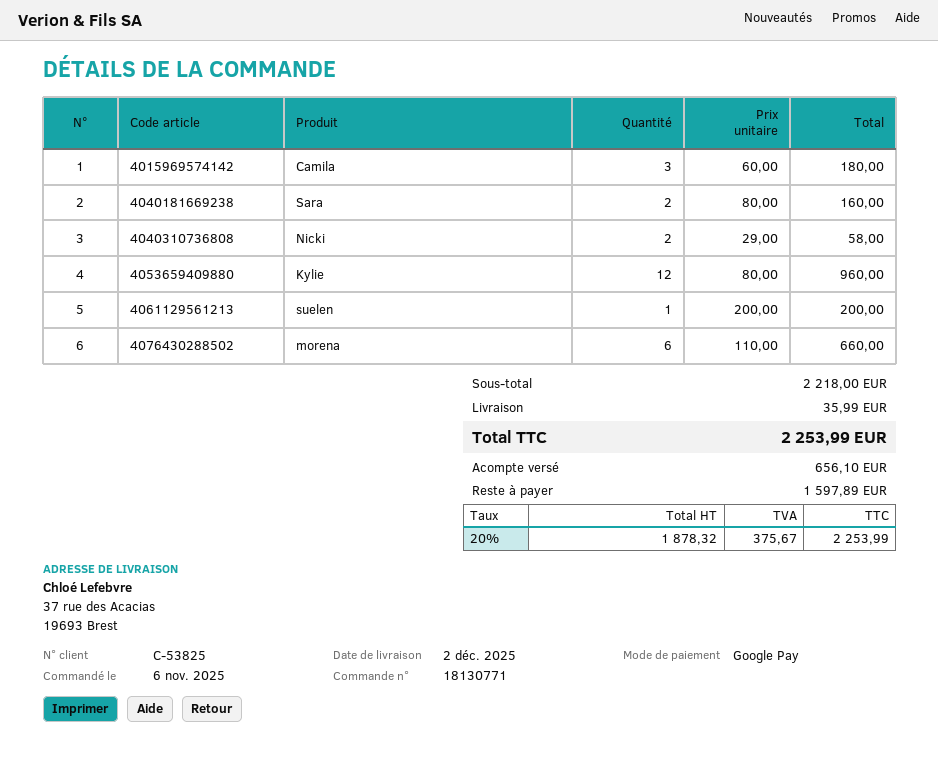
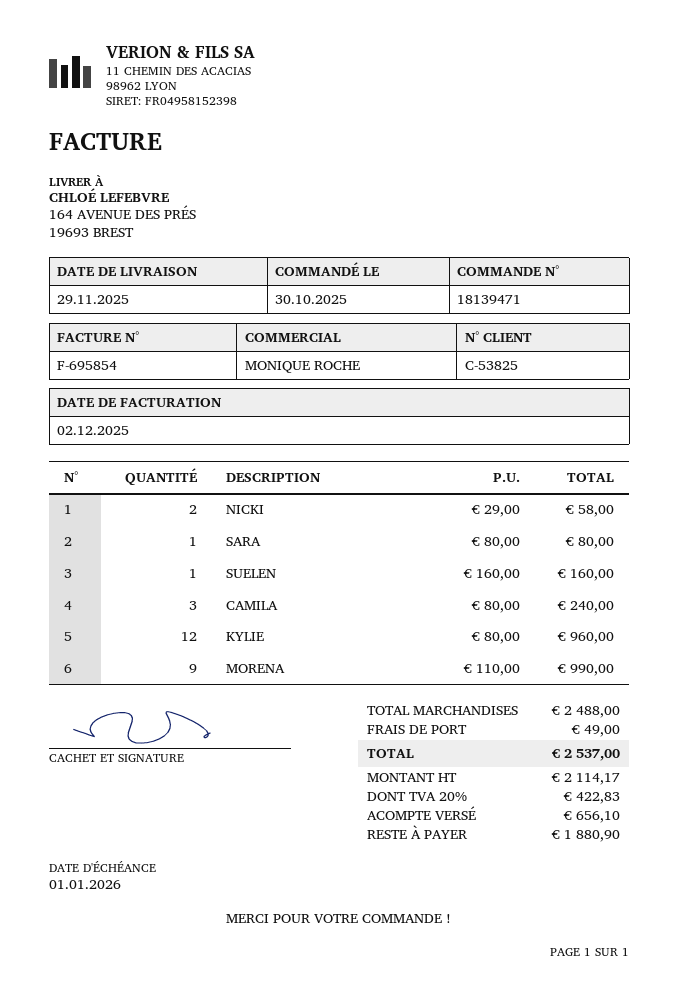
order number: 18130771 -> 18139471
order date: 2025-11-06 -> 2025-10-30
delivery date: 2025-12-02 -> 2025-11-29
ship to: 37 rue des Acacias, 19693 Brest -> 164 AVENUE DES PRÉS, 19693 BREST
Camila: 3 x 60.00 = 180.00 -> 3 x 80.00 = 240.00
Sara: 2 x 80.00 = 160.00 -> 1 x 80.00 = 80.00
suelen: 1 x 200.00 = 200.00 -> 1 x 160.00 = 160.00
morena: 6 x 110.00 = 660.00 -> 9 x 110.00 = 990.00
subtotal: 2218.00 -> 2488.00
shipping: 35.99 -> 49.00
net: 1878.32 -> 2114.17
tax: 20% = 375.67 -> 20% = 422.83
total: 2253.99 -> 2537.00
balance: 1597.89 -> 1880.90

